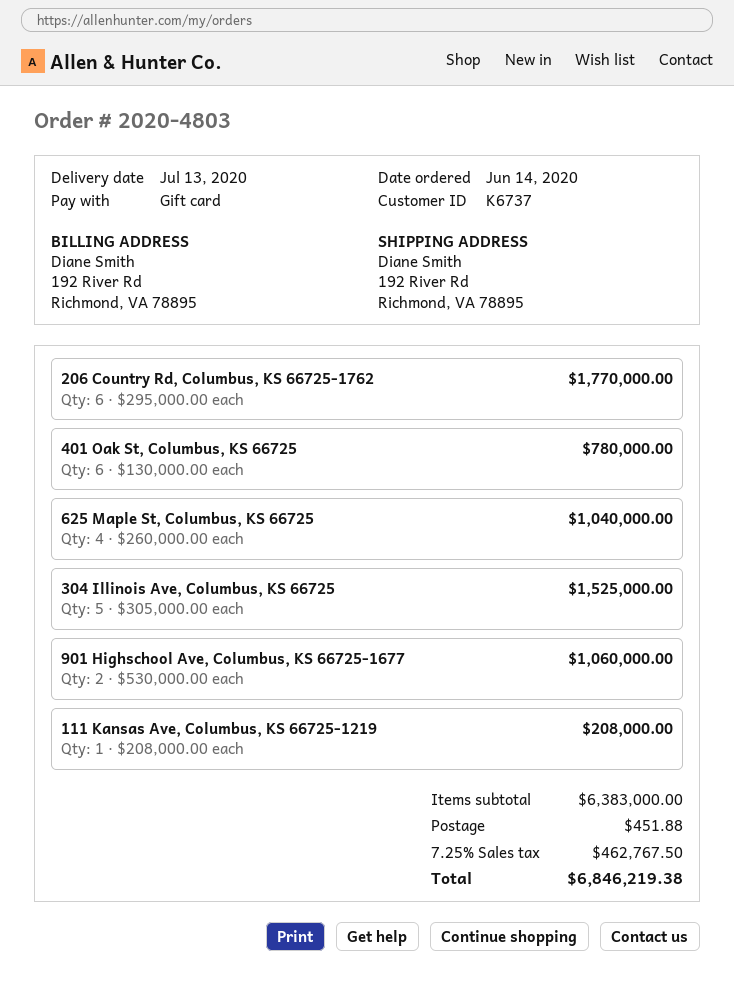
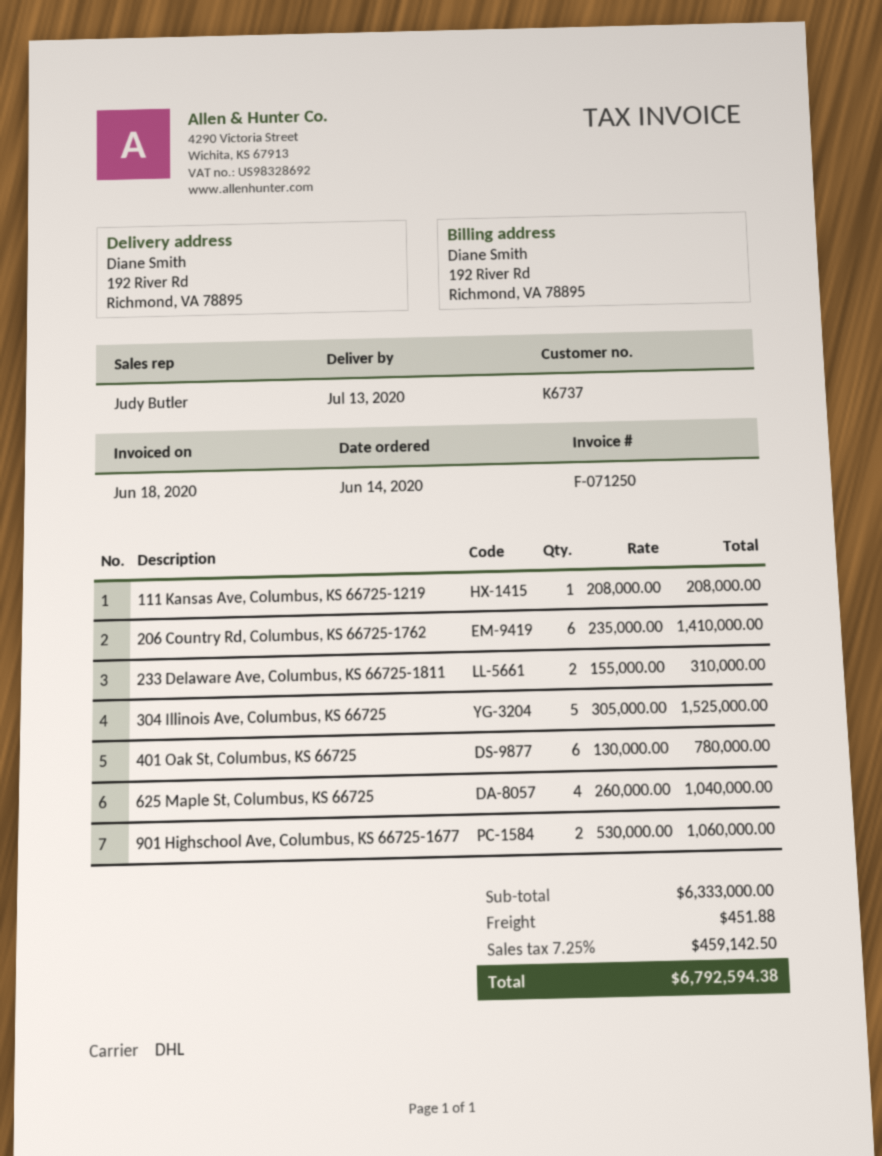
206 Country Rd, Columbus, KS 66725-1762: 6 x 295000.00 = 1770000.00 -> 6 x 235000.00 = 1410000.00
233 Delaware Ave, Columbus, KS 66725-1811: none -> 2 x 155000.00 = 310000.00
subtotal: 6383000.00 -> 6333000.00
tax: 7.25% = 462767.50 -> 7.25% = 459142.50
total: 6846219.38 -> 6792594.38

